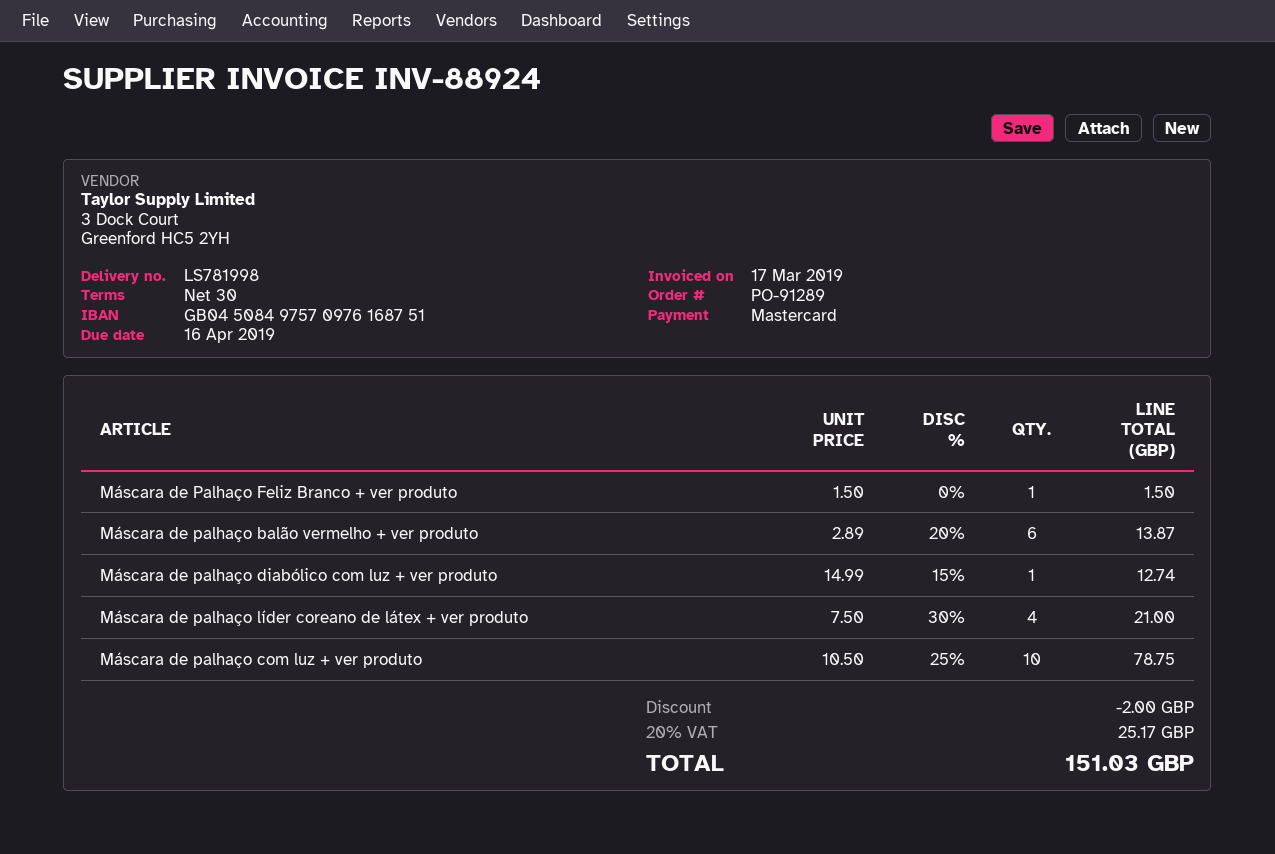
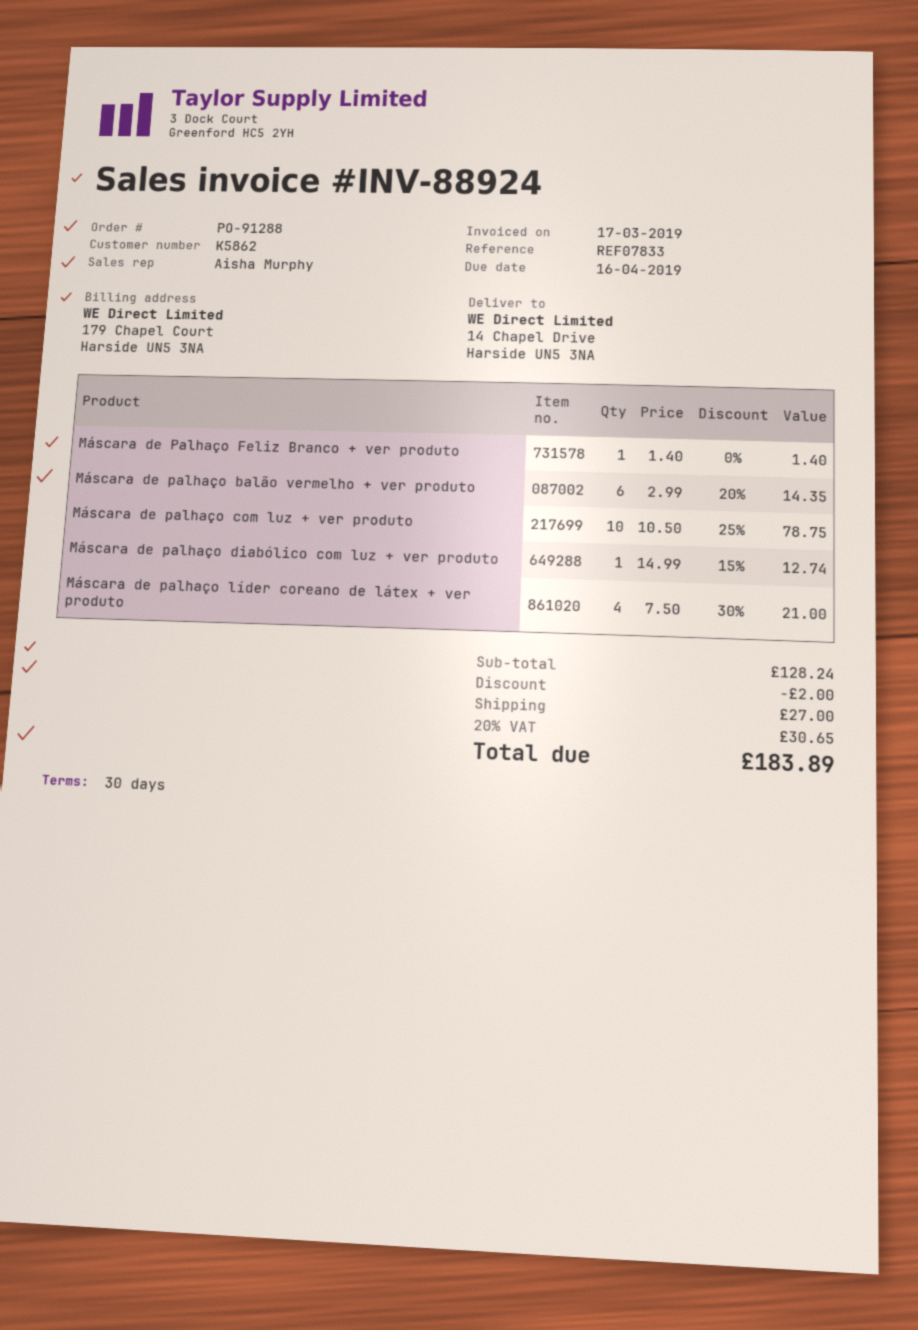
order number: PO-91289 -> PO-91288
Máscara de Palhaço Feliz Branco + ver produto: 1 x 1.50 = 1.50 -> 1 x 1.40 = 1.40
Máscara de palhaço balão vermelho + ver produto: 6 x 2.89 - 20% = 13.87 -> 6 x 2.99 - 20% = 14.35
shipping: none -> 27.00
tax: 20% = 25.17 -> 20% = 30.65
total: 151.03 -> 183.89

